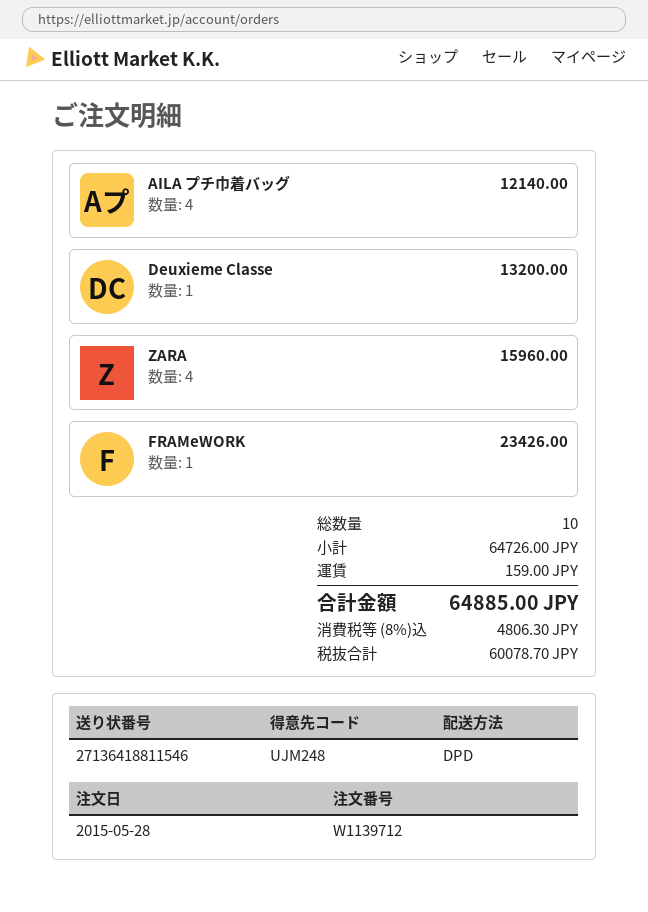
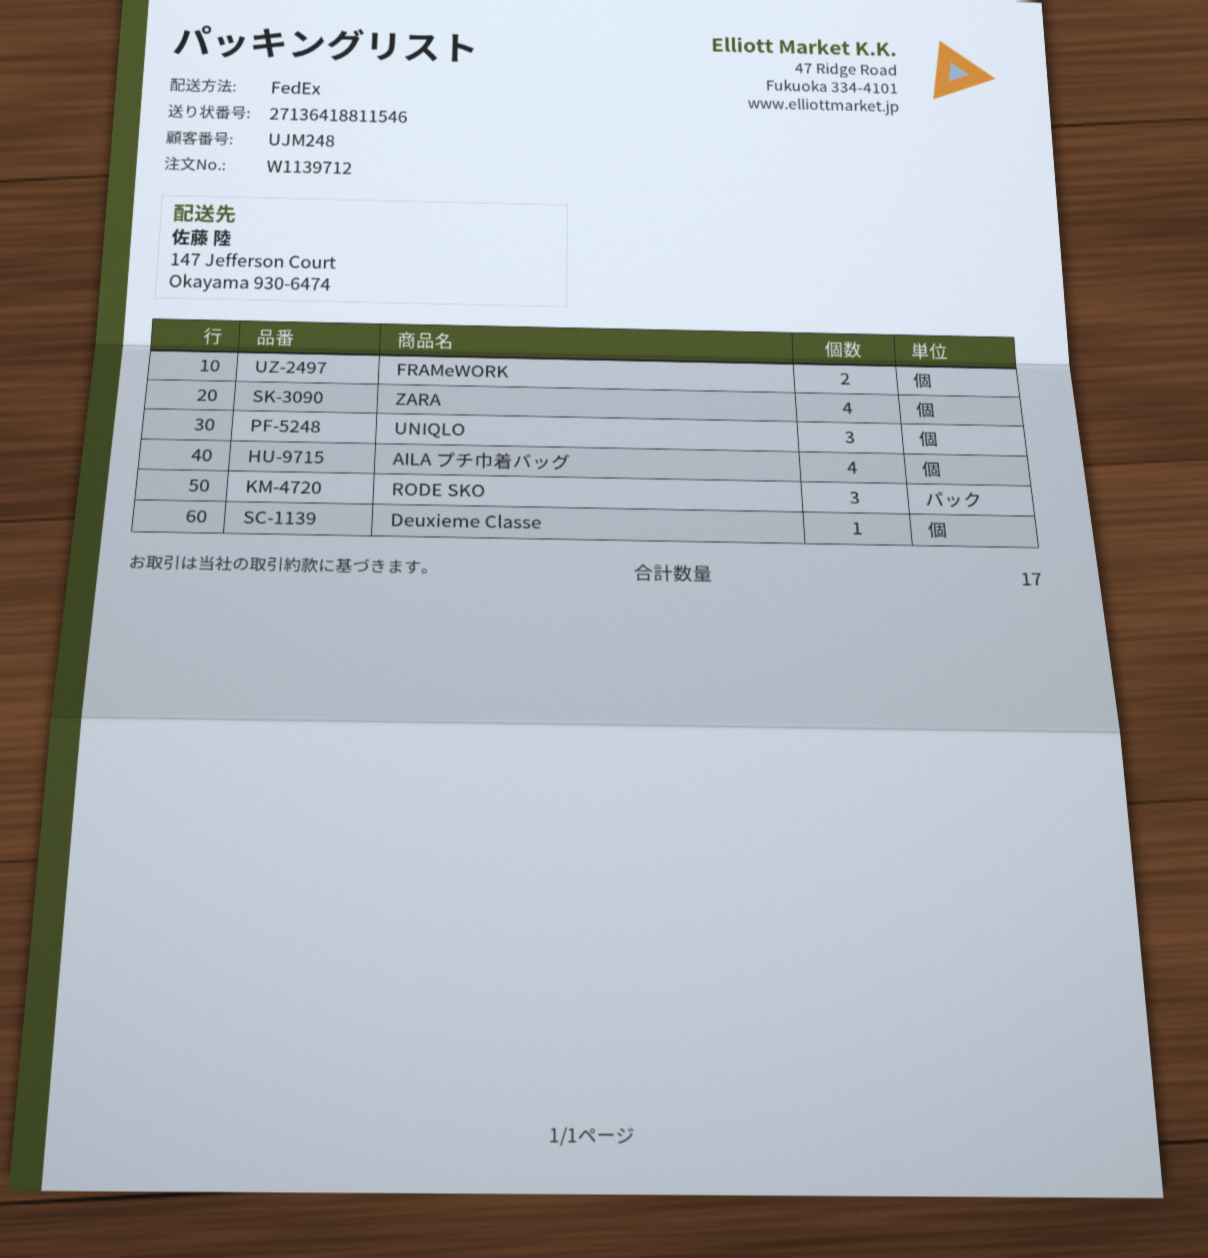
shipping method: DPD -> FedEx
FRAMeWORK: 1 -> 2
UNIQLO: none -> 3
RODE SKO: none -> 3
total quantity: 10 -> 17

